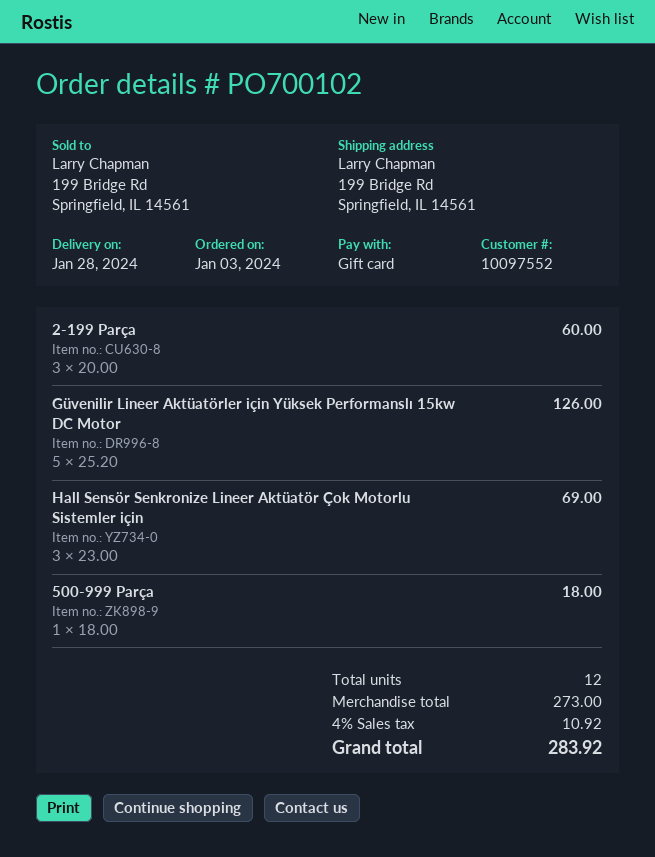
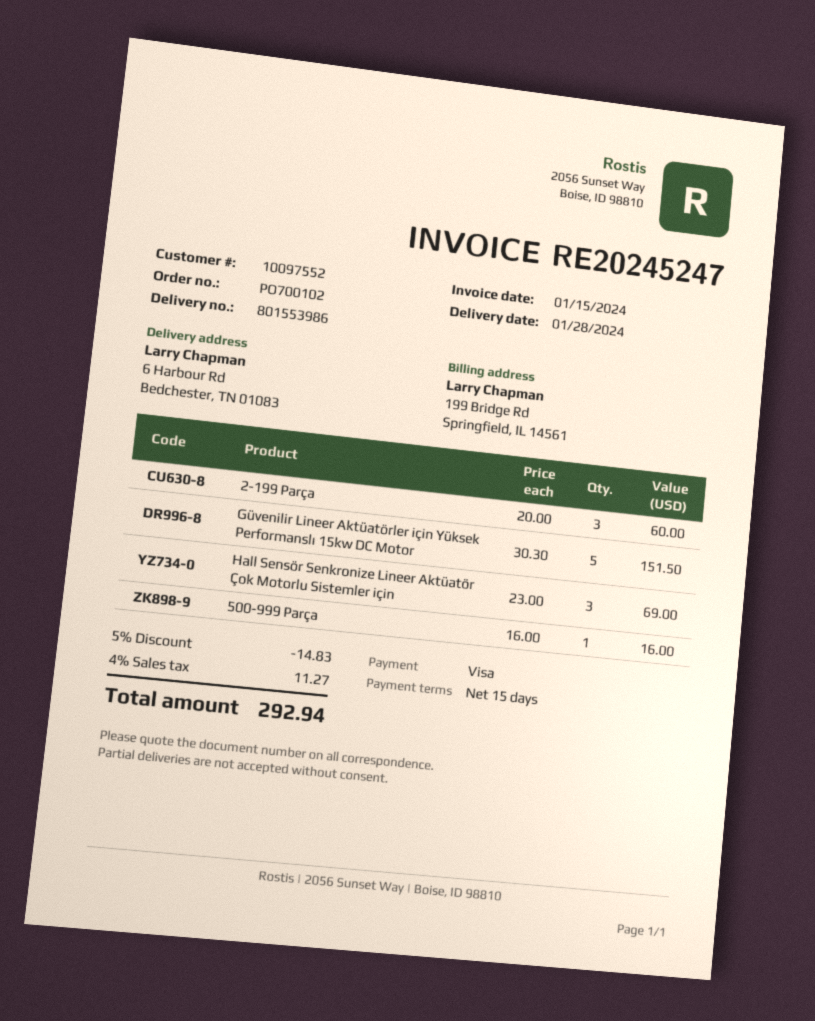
payment method: gift card -> Visa
ship to: 199 Bridge Rd, Springfield, IL 14561 -> 6 Harbour Rd, Bedchester, TN 01083
Güvenilir Lineer Aktüatörler için Yüksek Performanslı 15kw DC Motor: 5 x 25.20 = 126.00 -> 5 x 30.30 = 151.50
500-999 Parça: 1 x 18.00 = 18.00 -> 1 x 16.00 = 16.00
discount: none -> 5% = 14.83
tax: 4% = 10.92 -> 4% = 11.27
total: 283.92 -> 292.94

